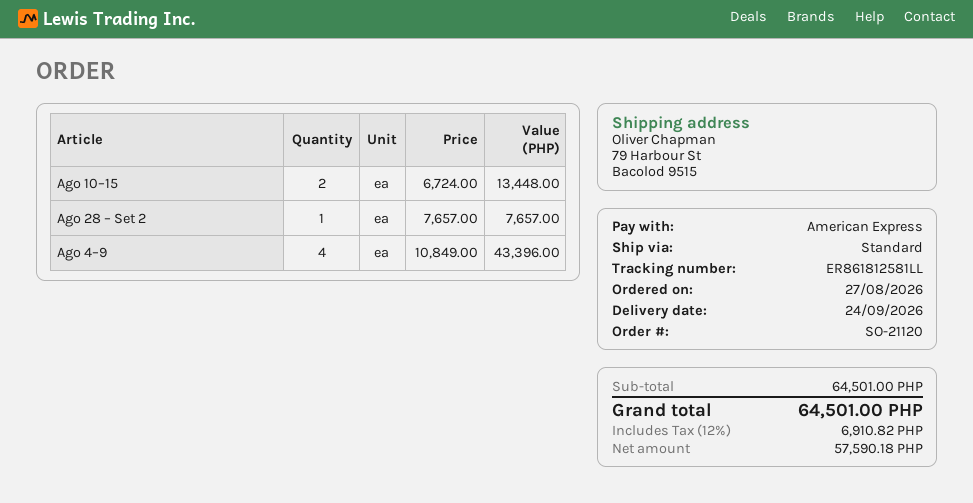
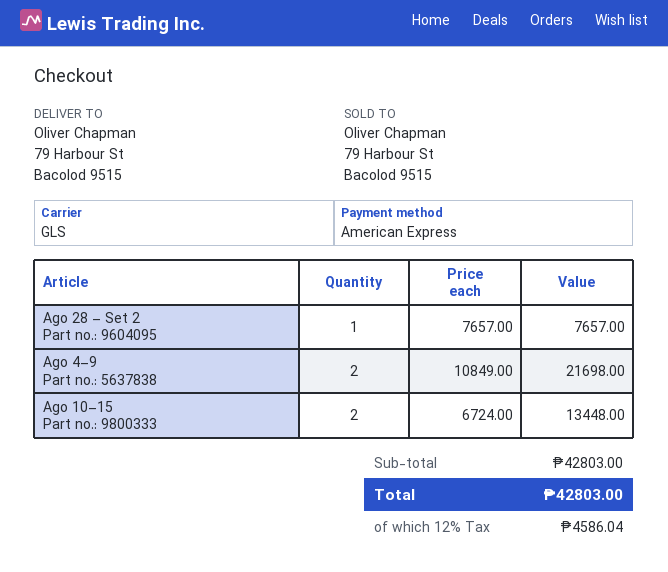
shipping method: standard -> GLS
Ago 4–9: 4 x 10849.00 = 43396.00 -> 2 x 10849.00 = 21698.00
subtotal: 64501.00 -> 42803.00
tax: 12% = 6910.82 -> 12% = 4586.04
total: 64501.00 -> 42803.00

